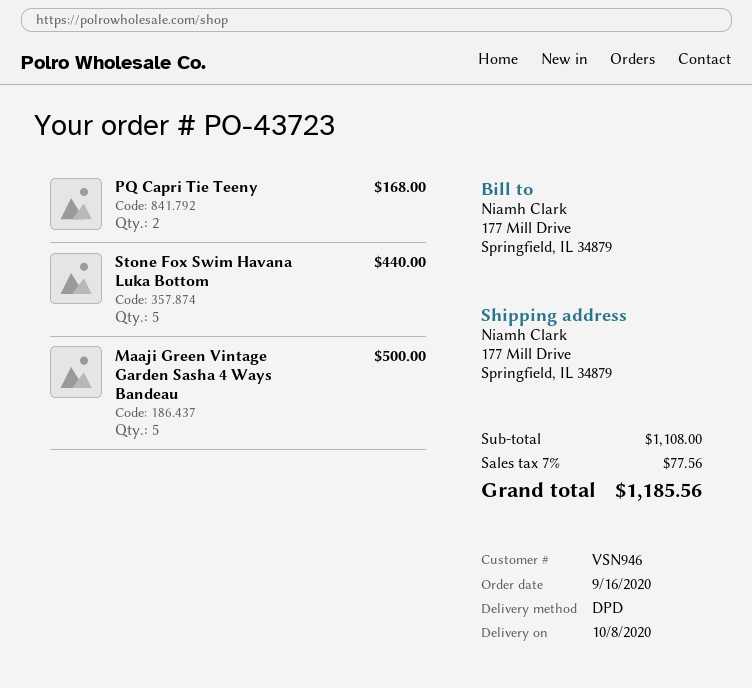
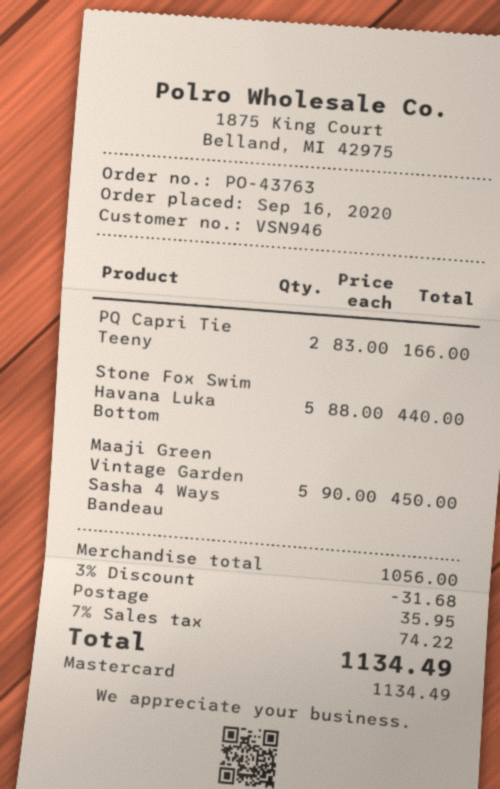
order number: PO-43723 -> PO-43763
PQ Capri Tie Teeny: 2 for 168.00 -> 2 for 166.00
Maaji Green Vintage Garden Sasha 4 Ways Bandeau: 5 for 500.00 -> 5 for 450.00
subtotal: 1108.00 -> 1056.00
discount: none -> 3% = 31.68
shipping: none -> 35.95
tax: 7% = 77.56 -> 7% = 74.22
total: 1185.56 -> 1134.49

